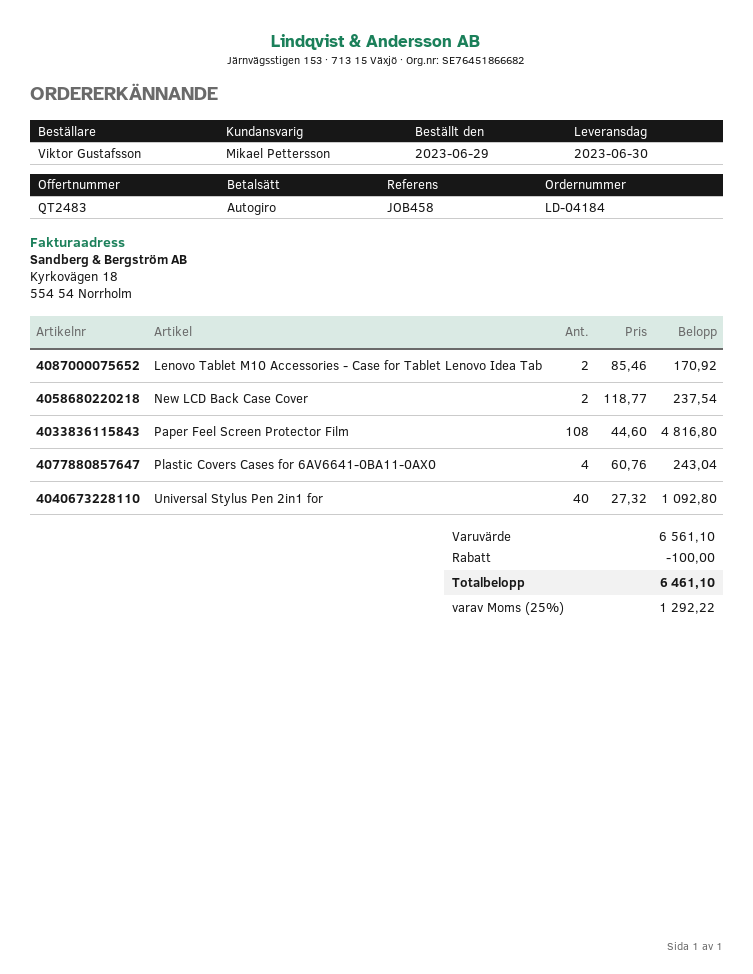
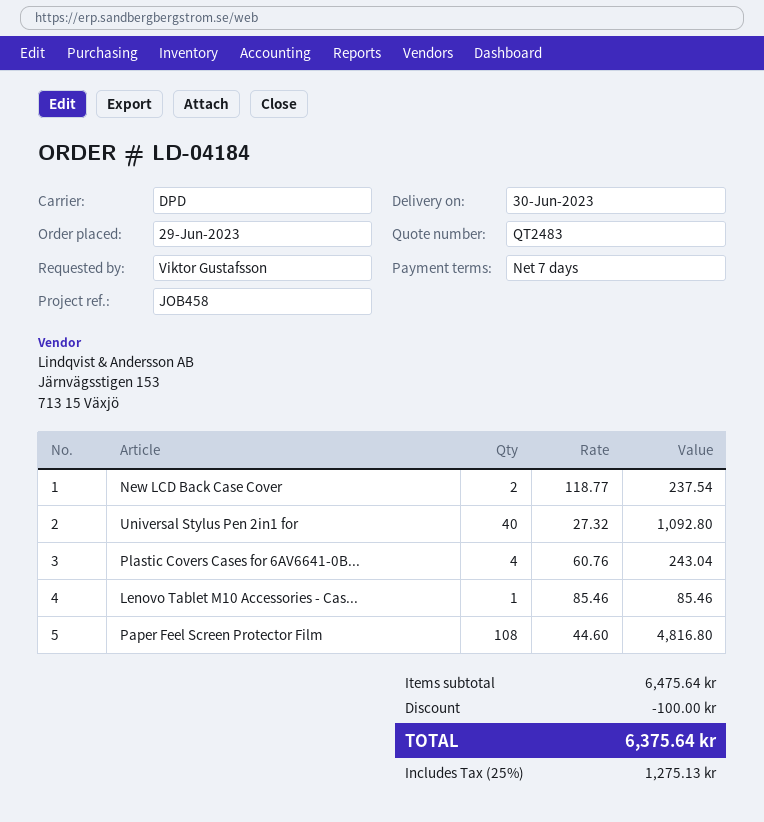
Lenovo Tablet M10 Accessories - Case for Tablet Lenovo Idea Tab: 2 x 85.46 = 170.92 -> 1 x 85.46 = 85.46
subtotal: 6561.10 -> 6475.64
tax: 25% = 1292.22 -> 25% = 1275.13
total: 6461.10 -> 6375.64

